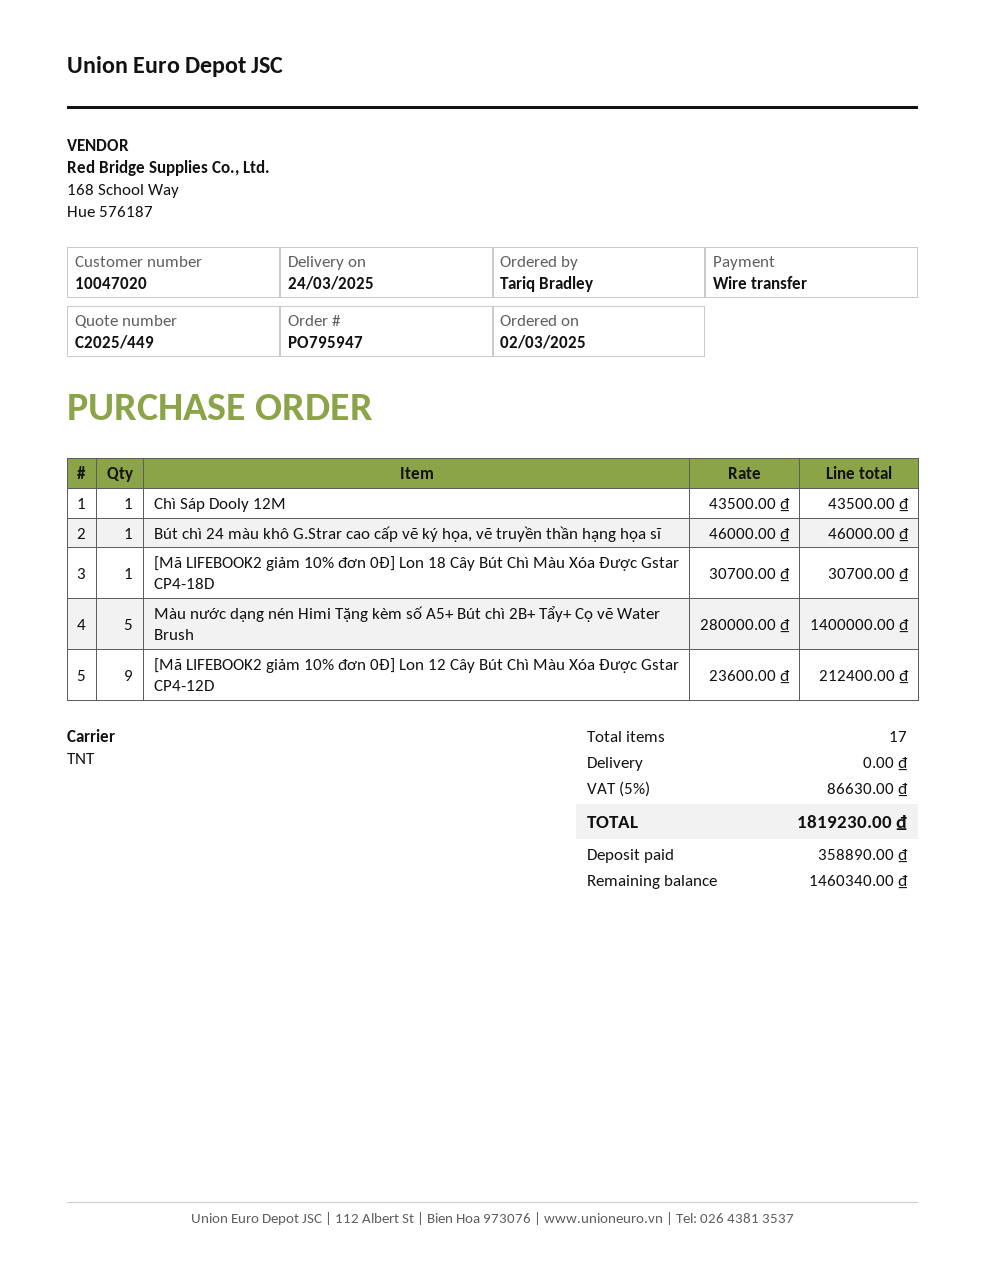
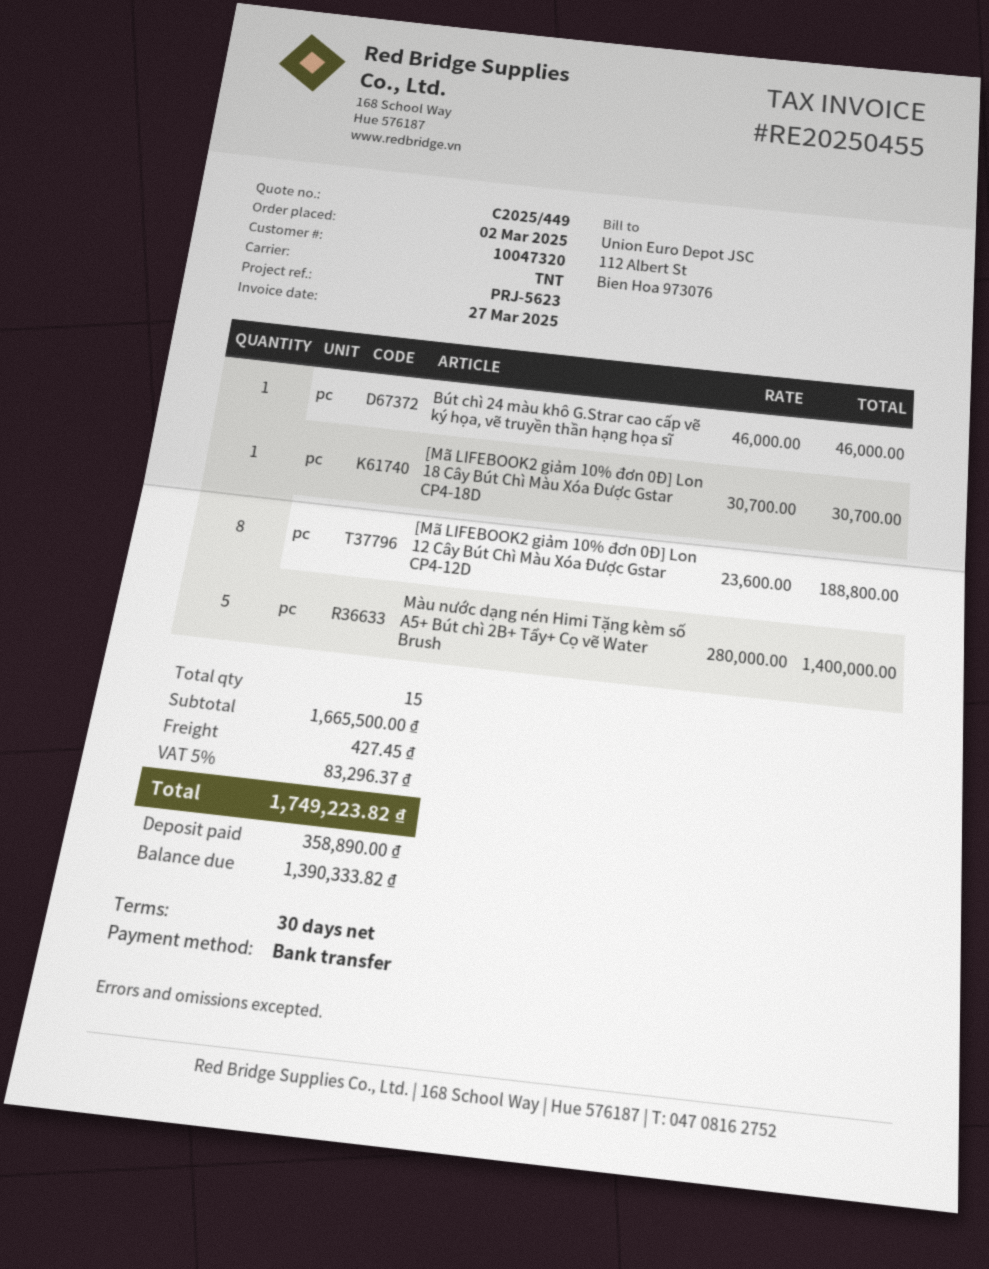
customer number: 10047020 -> 10047320
Chì Sáp Dooly 12M: 1 x 43500.00 = 43500.00 -> none
[Mã LIFEBOOK2 giảm 10% đơn 0Đ] Lon 12 Cây Bút Chì Màu Xóa Được Gstar CP4-12D: 9 x 23600.00 = 212400.00 -> 8 x 23600.00 = 188800.00
total quantity: 17 -> 15
shipping: 0.00 -> 427.45
tax: 5% = 86630.00 -> 5% = 83296.37
total: 1819230.00 -> 1749223.82
balance: 1460340.00 -> 1390333.82

